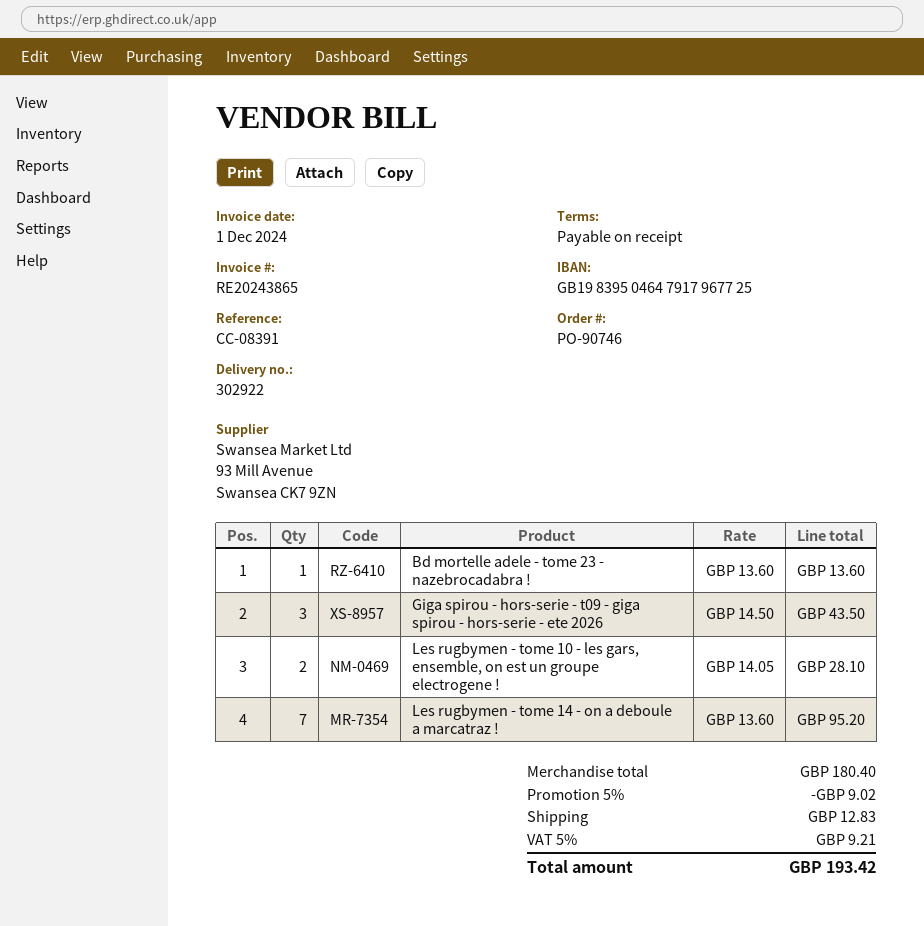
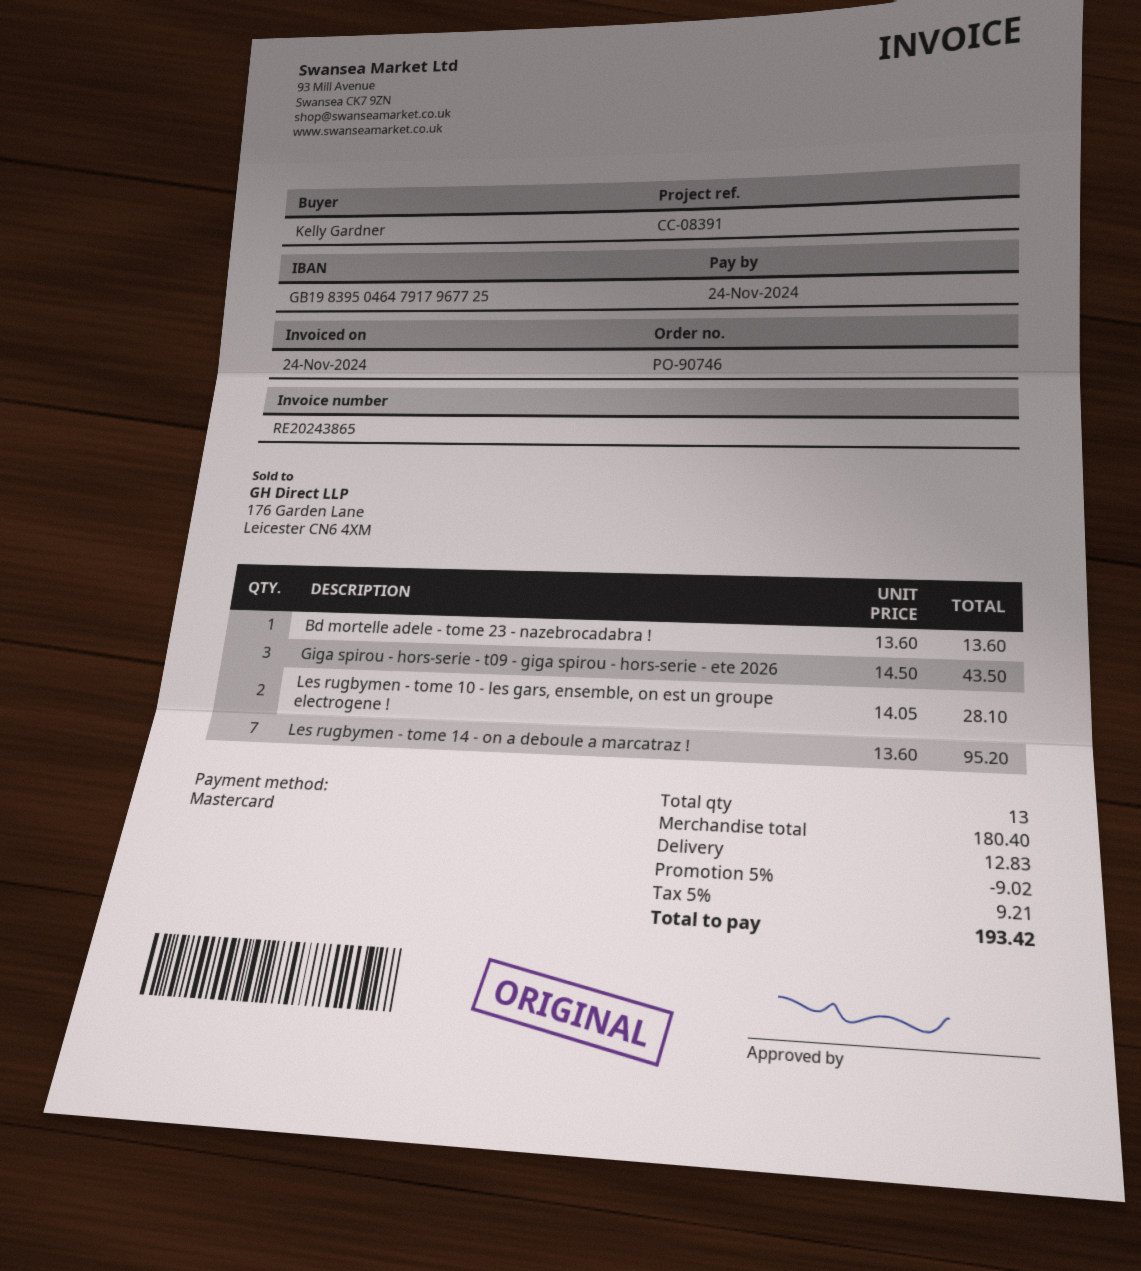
invoice date: 2024-12-01 -> 2024-11-24

